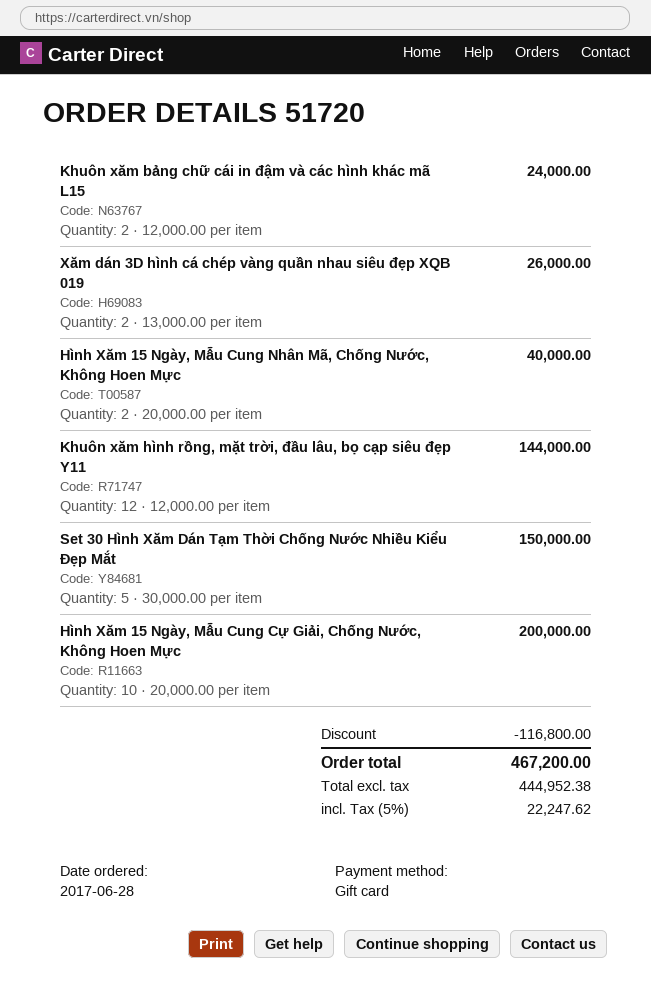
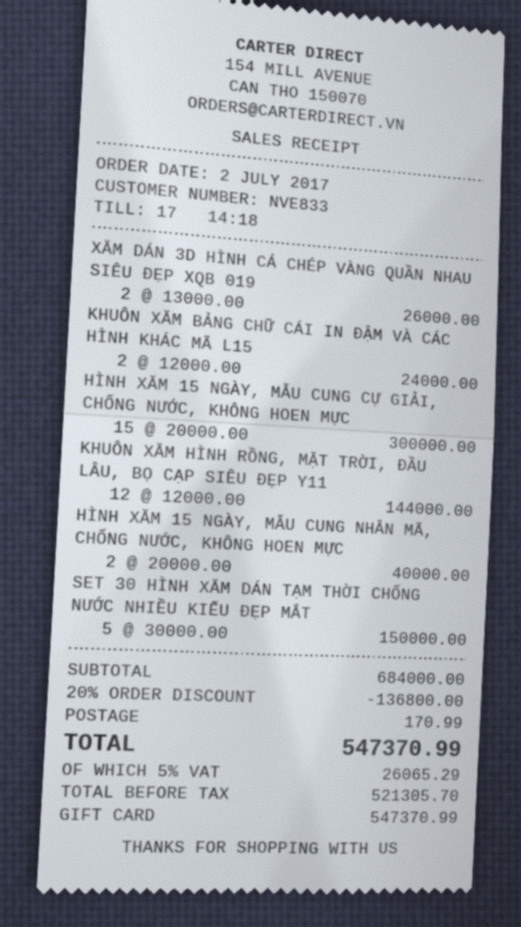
order date: 2017-06-28 -> 2017-07-02
Hình Xăm 15 Ngày, Mẫu Cung Cự Giải, Chống Nước, Không Hoen Mực: 10 x 20000.00 = 200000.00 -> 15 x 20000.00 = 300000.00
discount: 116800.00 -> 136800.00
shipping: none -> 170.99
net: 444952.38 -> 521305.70
tax: 5% = 22247.62 -> 5% = 26065.29
total: 467200.00 -> 547370.99

